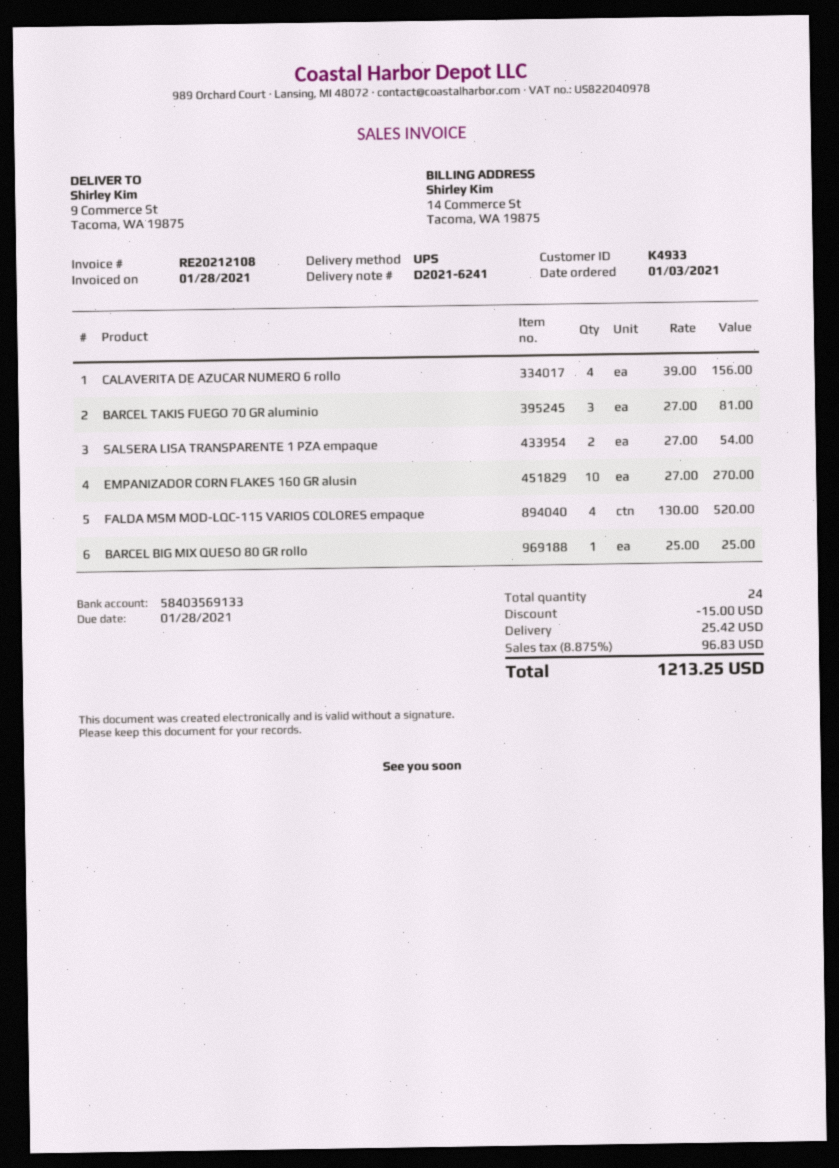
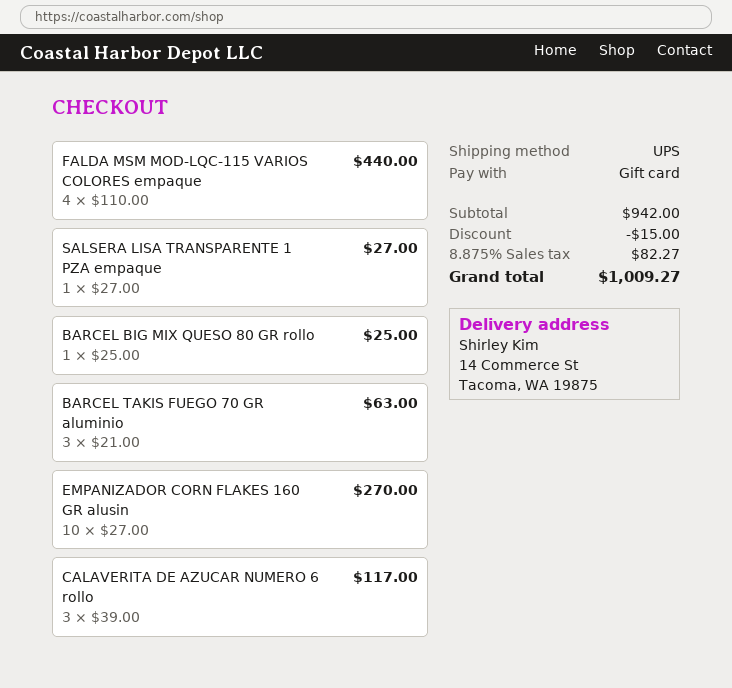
ship to: 9 Commerce St, Tacoma, WA 19875 -> 14 Commerce St, Tacoma, WA 19875
CALAVERITA DE AZUCAR NUMERO 6 rollo: 4 x 39.00 = 156.00 -> 3 x 39.00 = 117.00
BARCEL TAKIS FUEGO 70 GR aluminio: 3 x 27.00 = 81.00 -> 3 x 21.00 = 63.00
SALSERA LISA TRANSPARENTE 1 PZA empaque: 2 x 27.00 = 54.00 -> 1 x 27.00 = 27.00
FALDA MSM MOD-LQC-115 VARIOS COLORES empaque: 4 x 130.00 = 520.00 -> 4 x 110.00 = 440.00
shipping: 25.42 -> none
tax: 8.875% = 96.83 -> 8.875% = 82.27
total: 1213.25 -> 1009.27

